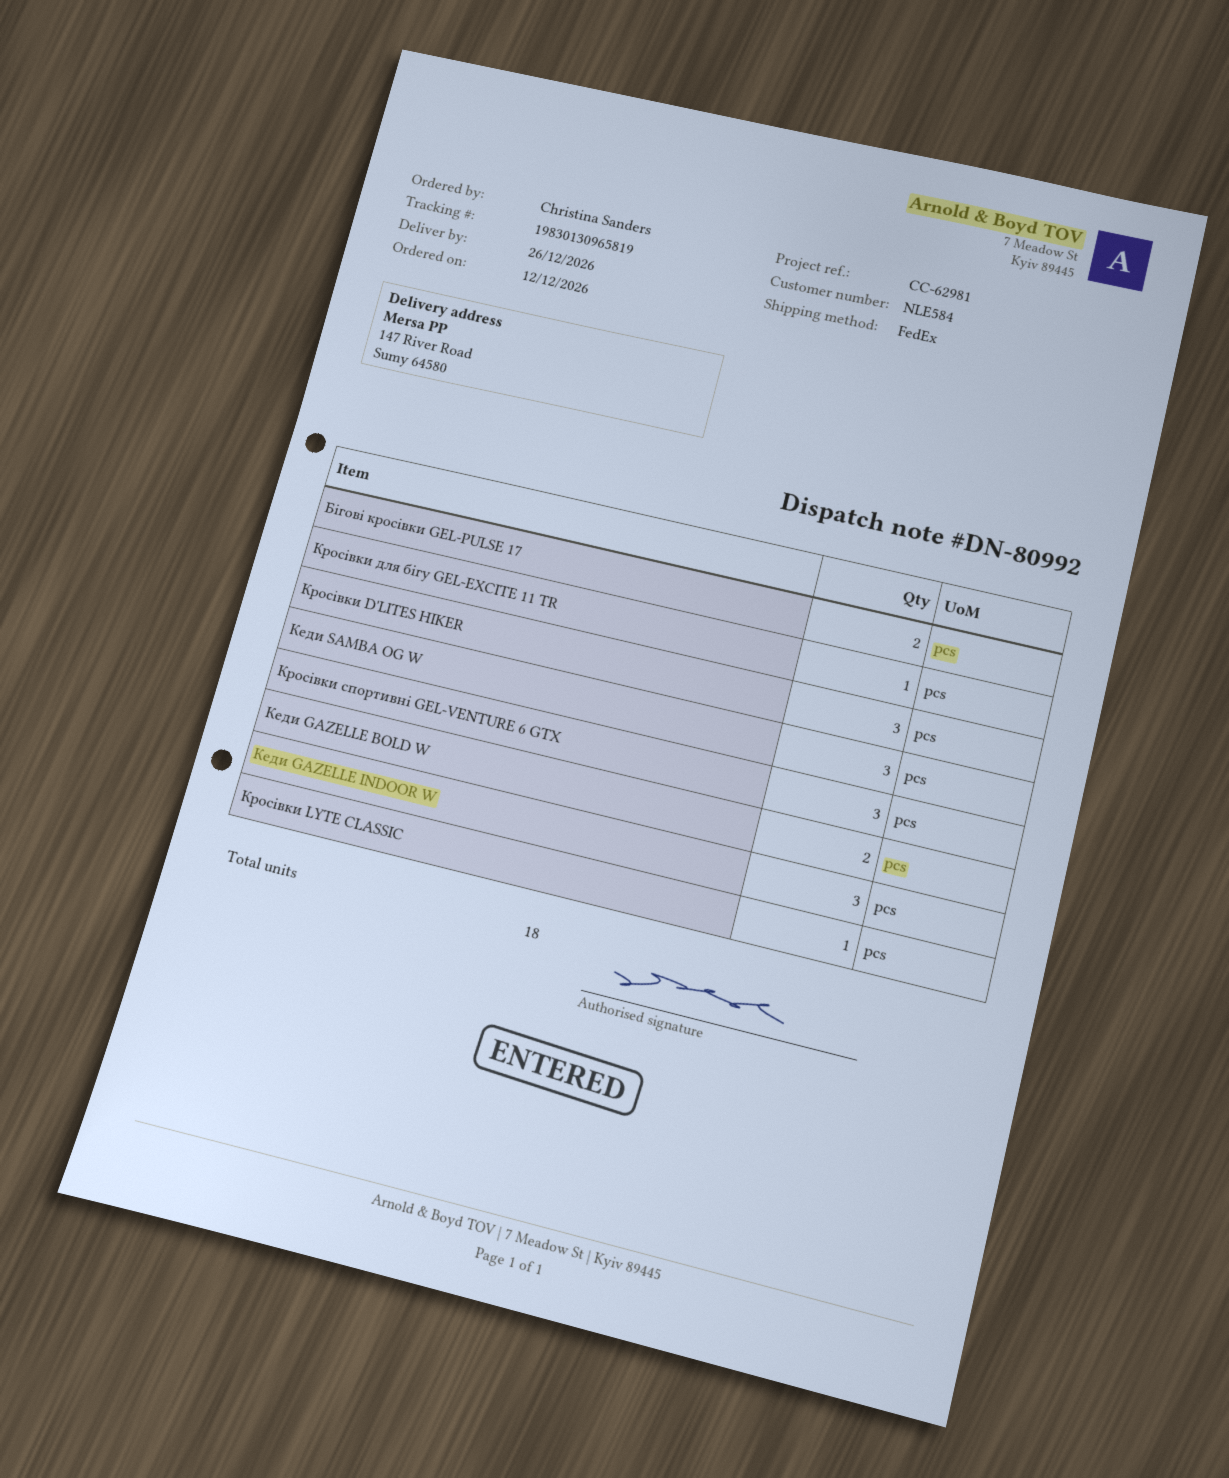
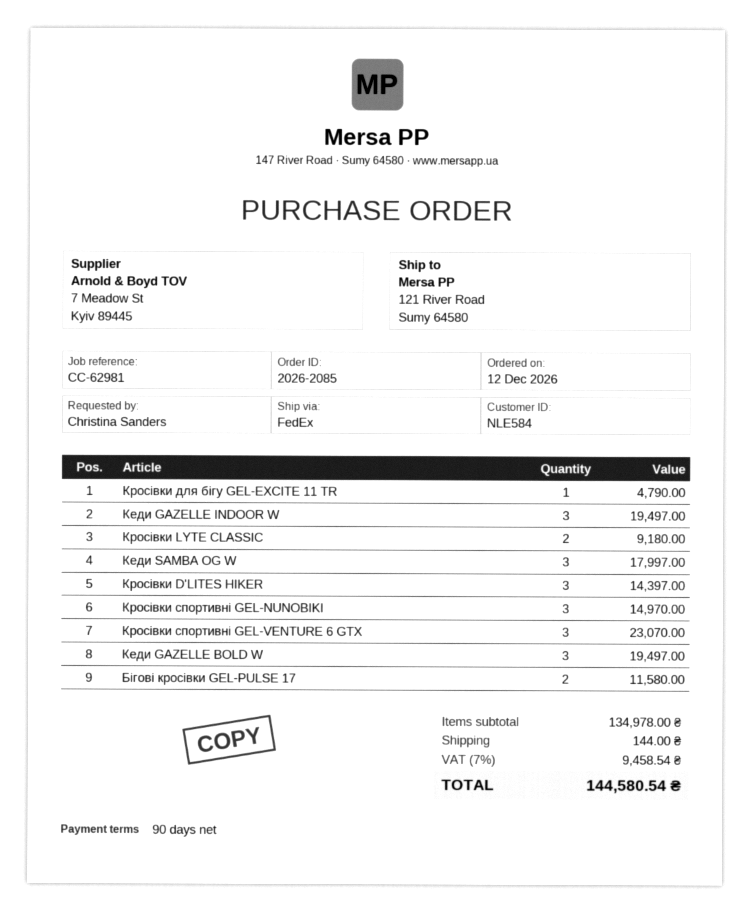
ship to: 147 River Road, Sumy 64580 -> 121 River Road, Sumy 64580
Кеди GAZELLE BOLD W: 2 -> 3
Кросівки LYTE CLASSIC: 1 -> 2
Кросівки спортивні GEL-NUNOBIKI: none -> 3

